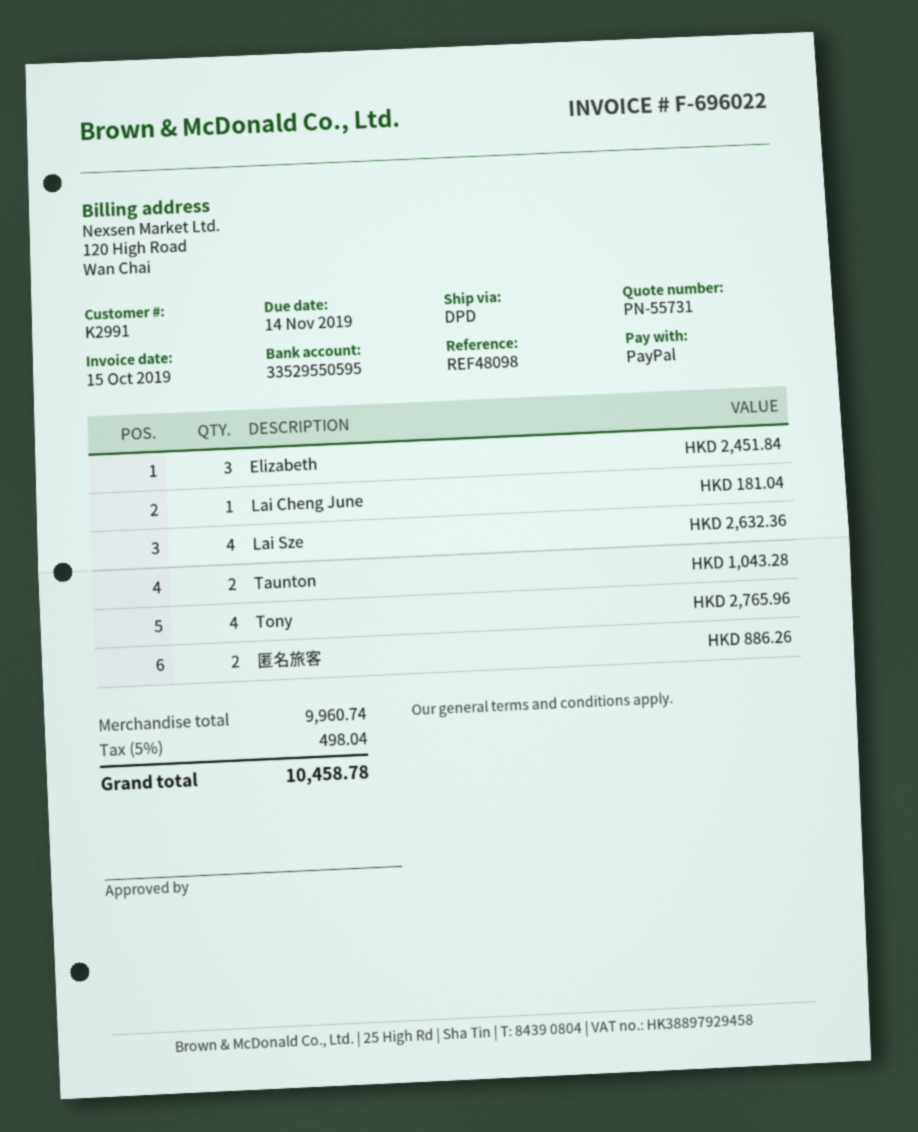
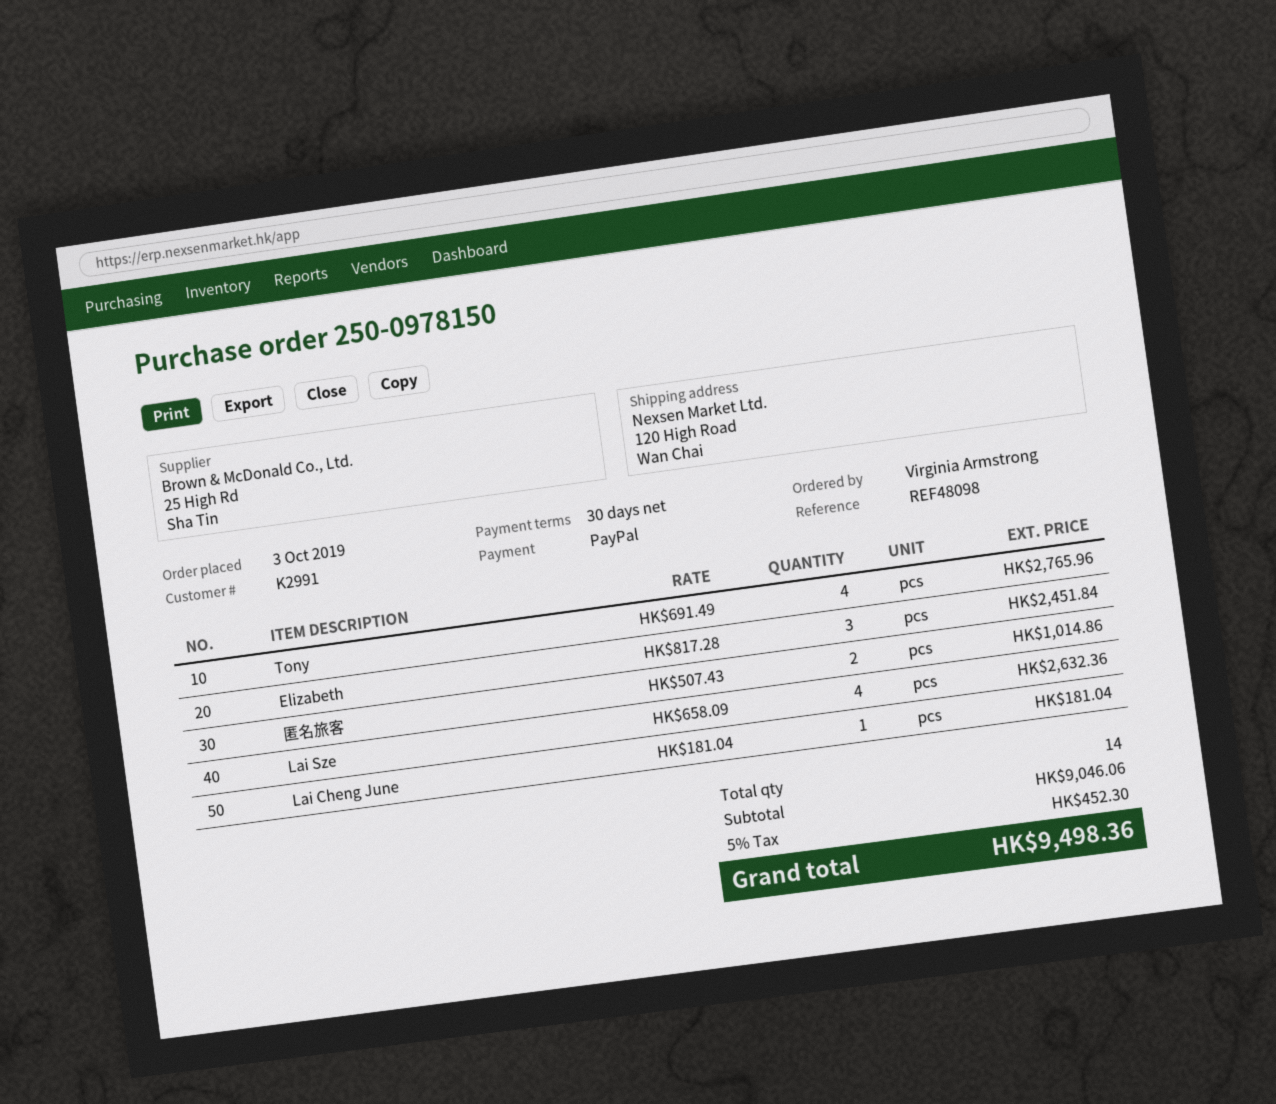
Taunton: 2 for 1043.28 -> none
匿名旅客: 2 for 886.26 -> 2 for 1014.86
subtotal: 9960.74 -> 9046.06
tax: 5% = 498.04 -> 5% = 452.30
total: 10458.78 -> 9498.36

